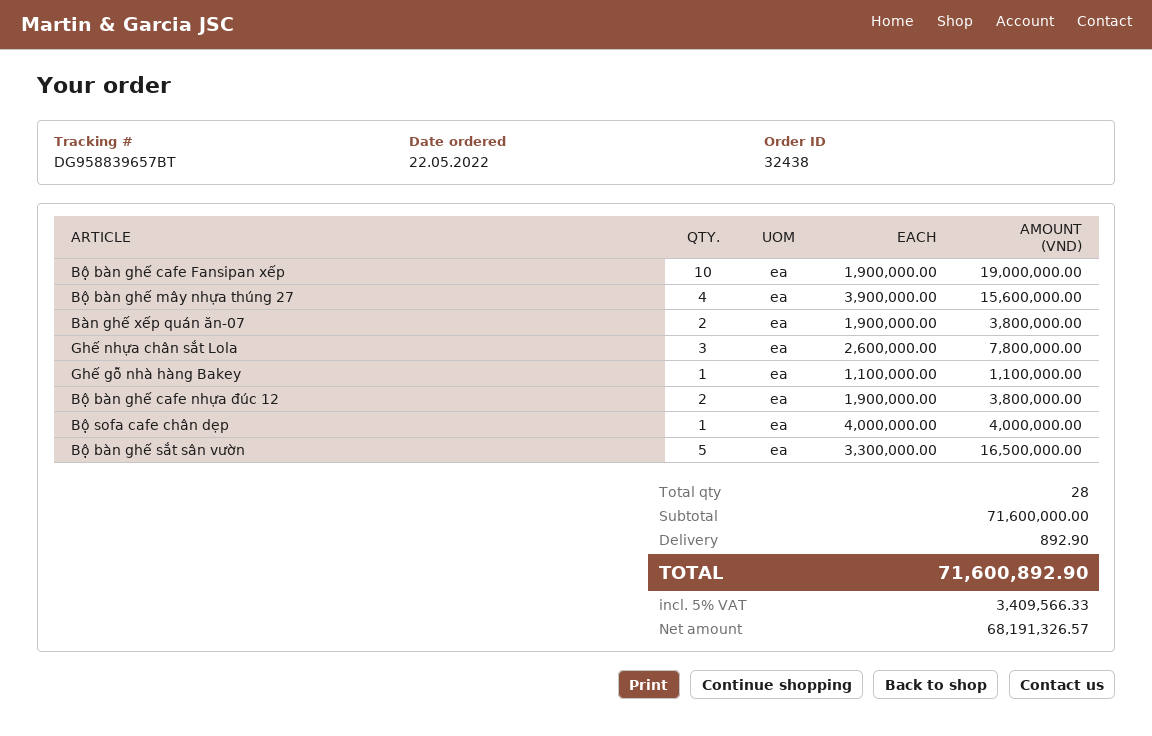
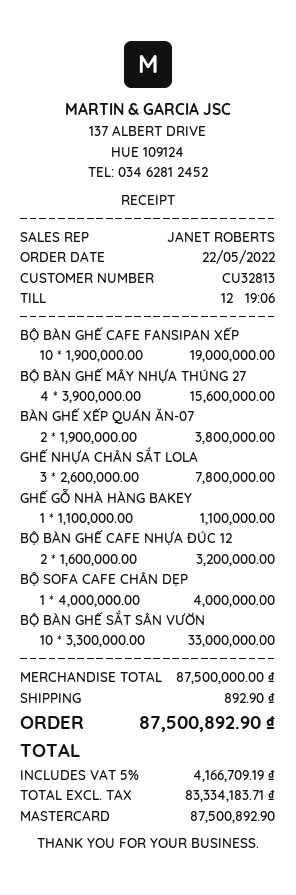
Bộ bàn ghế cafe nhựa đúc 12: 2 x 1900000.00 = 3800000.00 -> 2 x 1600000.00 = 3200000.00
Bộ bàn ghế sắt sân vườn: 5 x 3300000.00 = 16500000.00 -> 10 x 3300000.00 = 33000000.00
subtotal: 71600000.00 -> 87500000.00
net: 68191326.57 -> 83334183.71
tax: 5% = 3409566.33 -> 5% = 4166709.19
total: 71600892.90 -> 87500892.90

